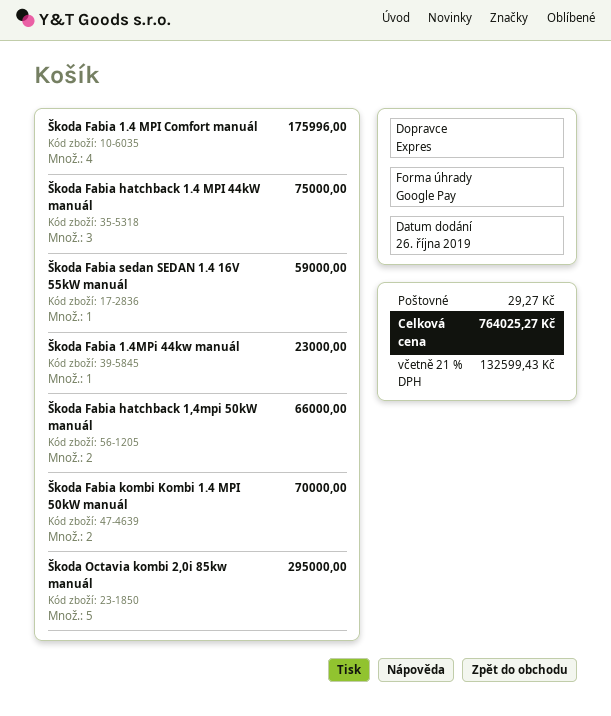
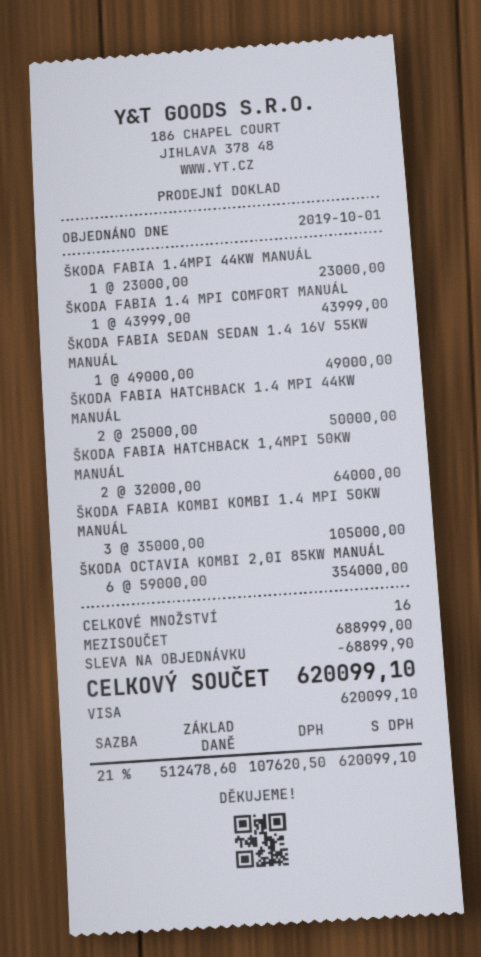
payment method: Google Pay -> Visa
Škoda Fabia 1.4 MPI Comfort manuál: 4 for 175996.00 -> 1 for 43999.00
Škoda Fabia hatchback 1.4 MPI 44kW manuál: 3 for 75000.00 -> 2 for 50000.00
Škoda Fabia sedan SEDAN 1.4 16V 55kW manuál: 1 for 59000.00 -> 1 for 49000.00
Škoda Fabia hatchback 1,4mpi 50kW manuál: 2 for 66000.00 -> 2 for 64000.00
Škoda Fabia kombi Kombi 1.4 MPI 50kW manuál: 2 for 70000.00 -> 3 for 105000.00
Škoda Octavia kombi 2,0i 85kw manuál: 5 for 295000.00 -> 6 for 354000.00
discount: none -> 68899.90
shipping: 29.27 -> none
tax: 21% = 132599.43 -> 21% = 107620.50
total: 764025.27 -> 620099.10

